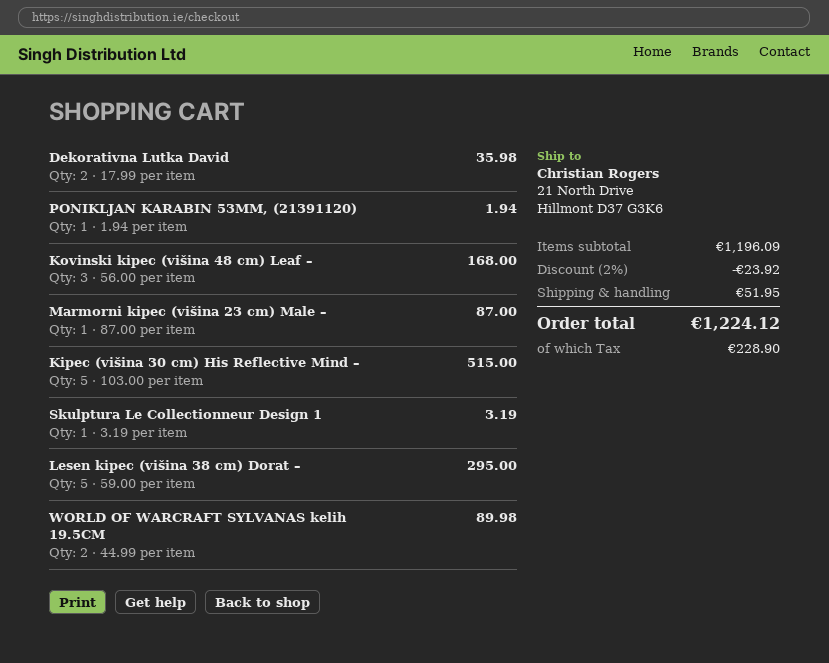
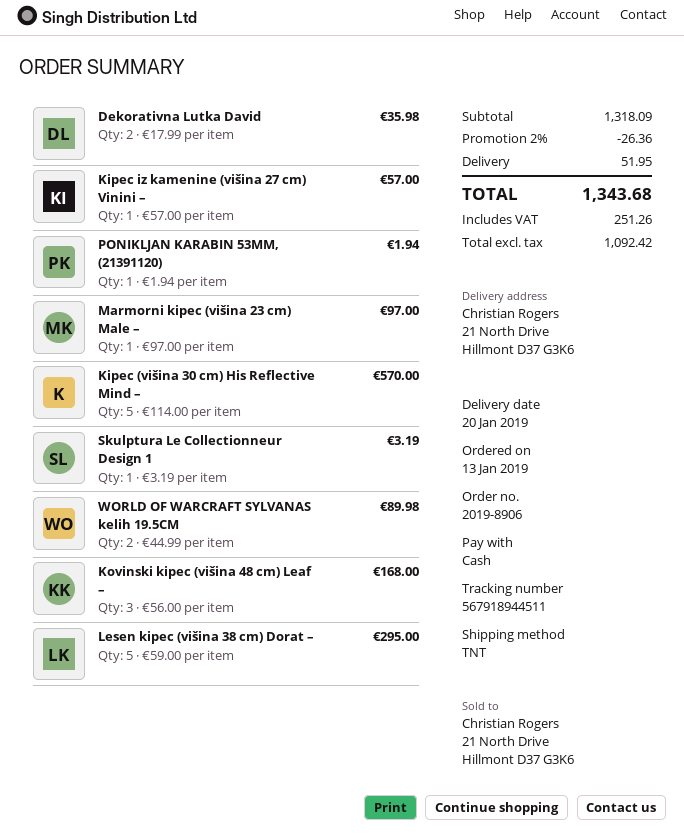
Marmorni kipec (višina 23 cm) Male –: 1 x 87.00 = 87.00 -> 1 x 97.00 = 97.00
Kipec (višina 30 cm) His Reflective Mind –: 5 x 103.00 = 515.00 -> 5 x 114.00 = 570.00
Kipec iz kamenine (višina 27 cm) Vinini –: none -> 1 x 57.00 = 57.00
subtotal: 1196.09 -> 1318.09
discount: 2% = 23.92 -> 2% = 26.36
tax: 228.90 -> 251.26
total: 1224.12 -> 1343.68

